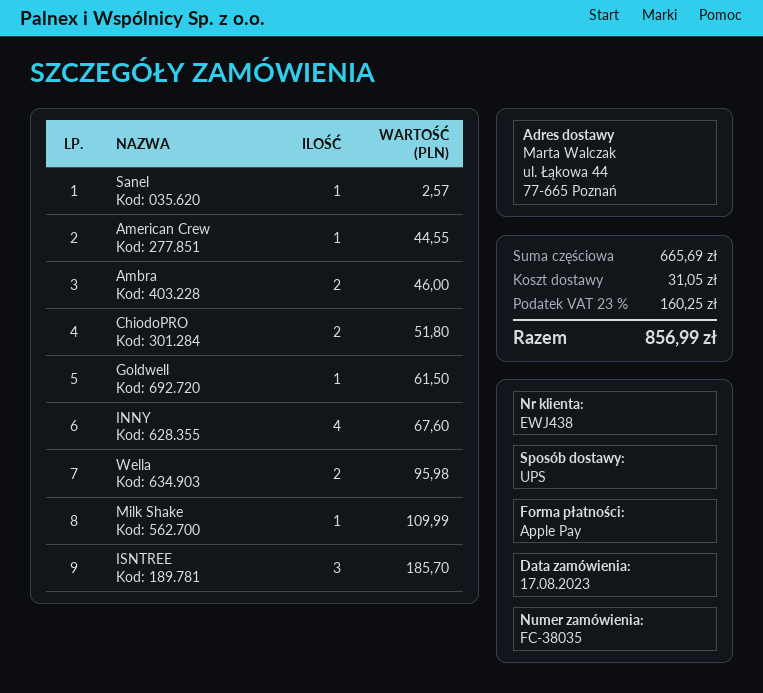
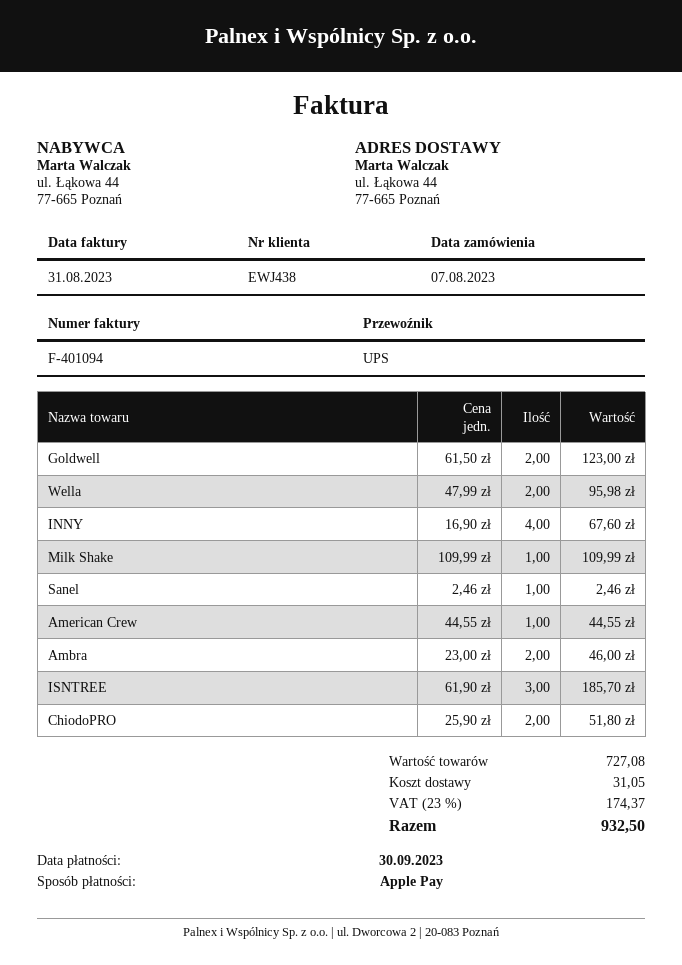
order date: 2023-08-17 -> 2023-08-07
Sanel: 1 for 2.57 -> 1 for 2.46
Goldwell: 1 for 61.50 -> 2 for 123.00
subtotal: 665.69 -> 727.08
tax: 23% = 160.25 -> 23% = 174.37
total: 856.99 -> 932.50

